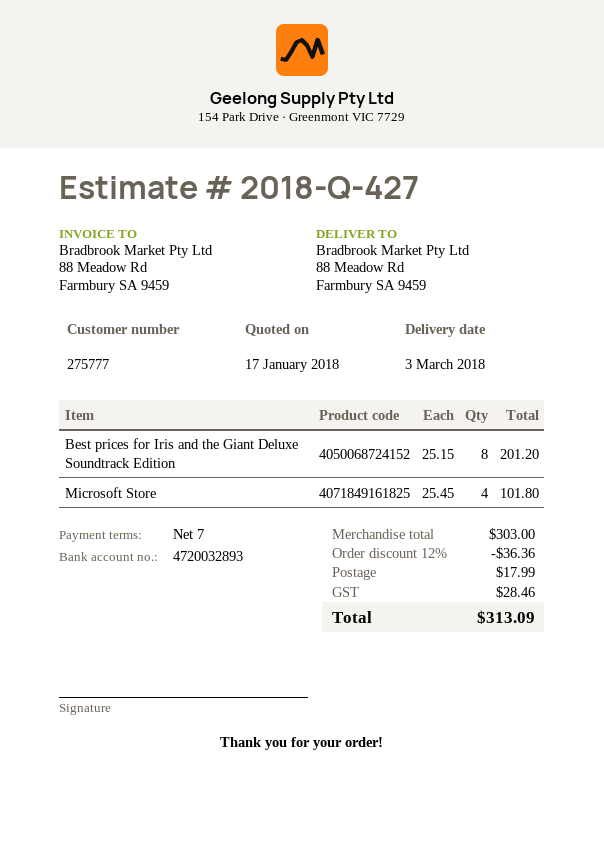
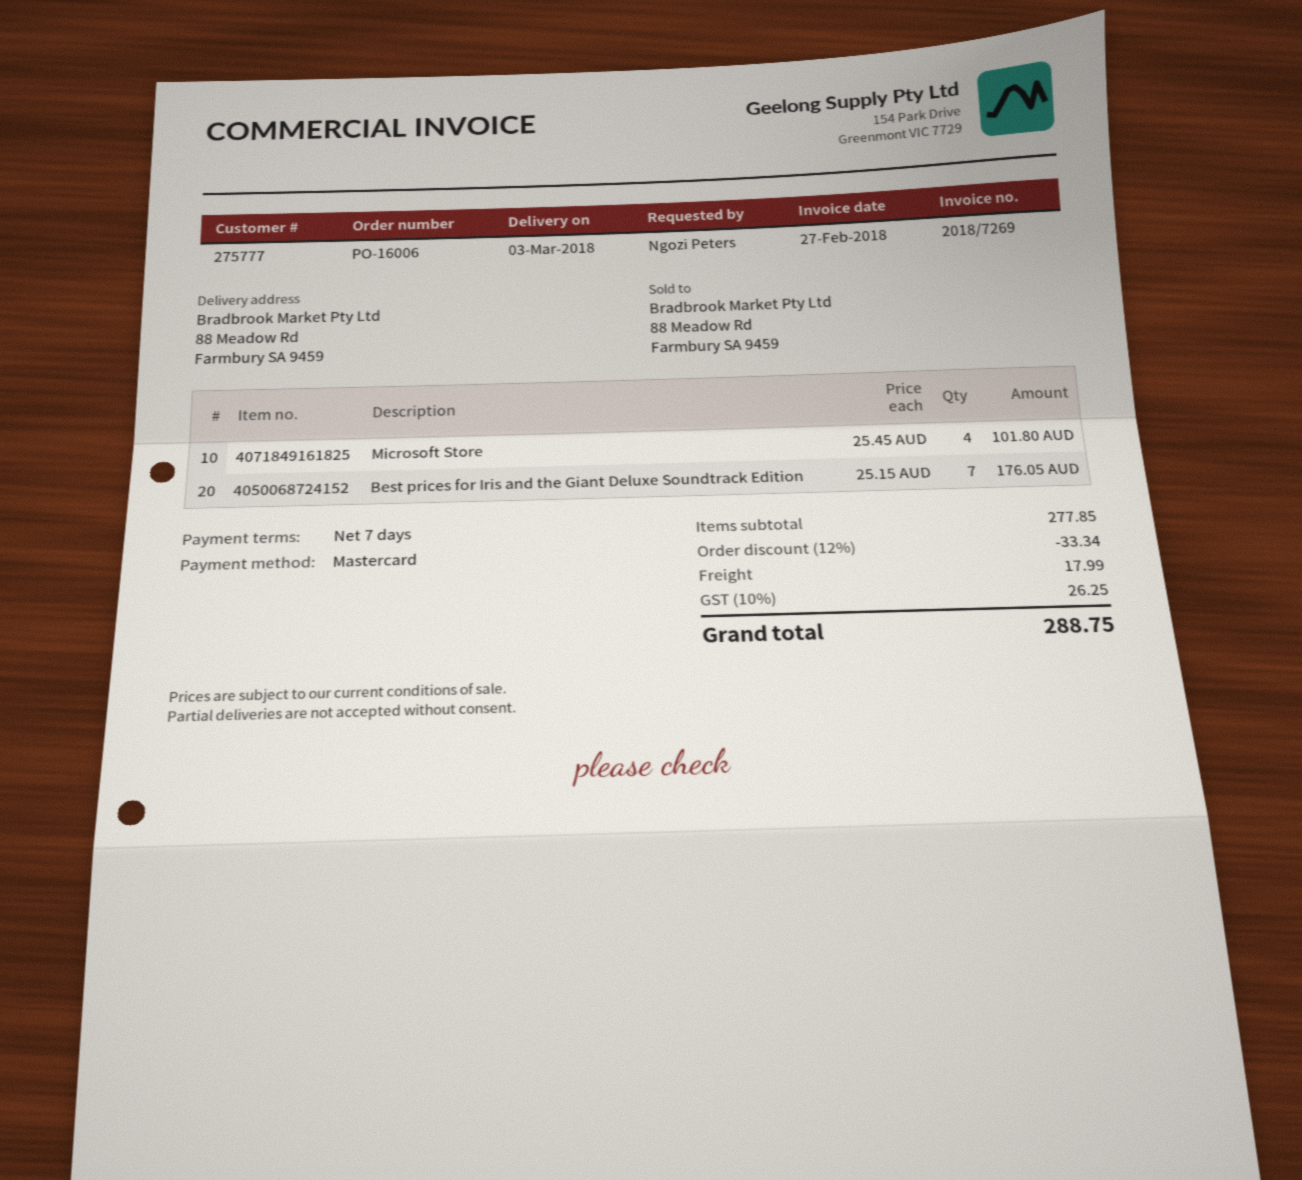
Best prices for Iris and the Giant Deluxe Soundtrack Edition: 8 x 25.15 = 201.20 -> 7 x 25.15 = 176.05
subtotal: 303.00 -> 277.85
discount: 12% = 36.36 -> 12% = 33.34
tax: 28.46 -> 26.25
total: 313.09 -> 288.75

